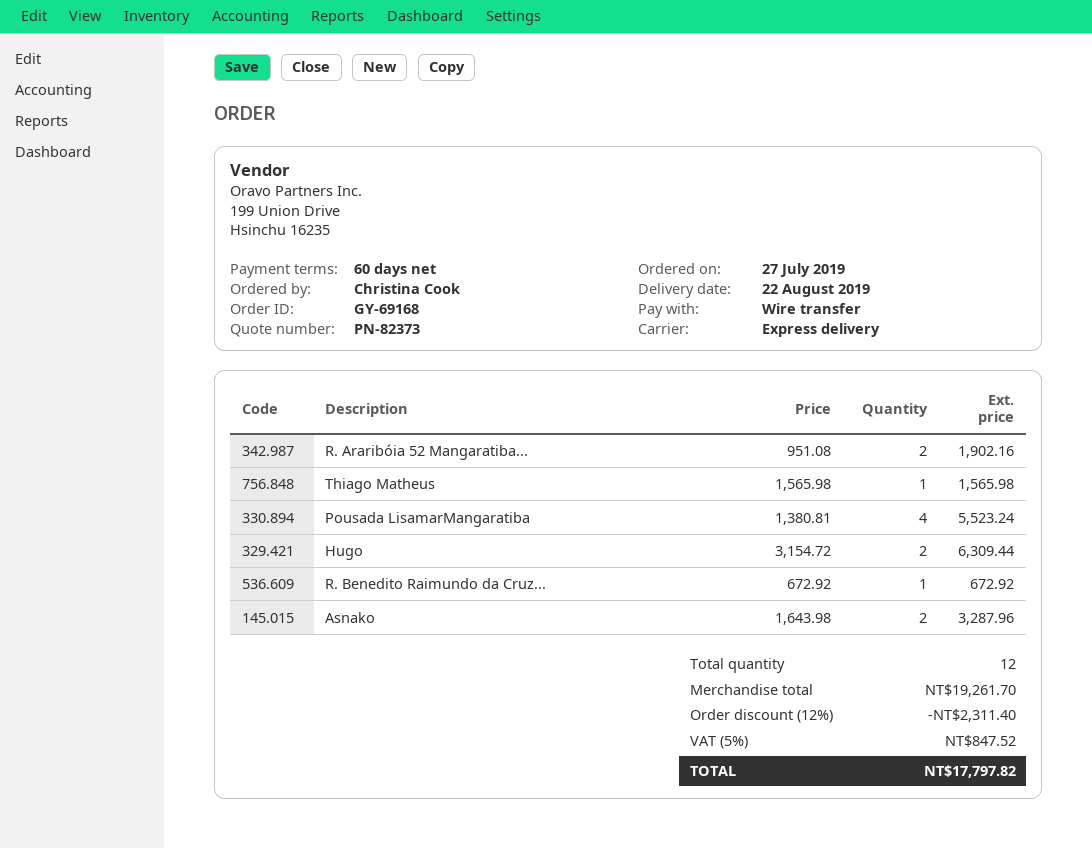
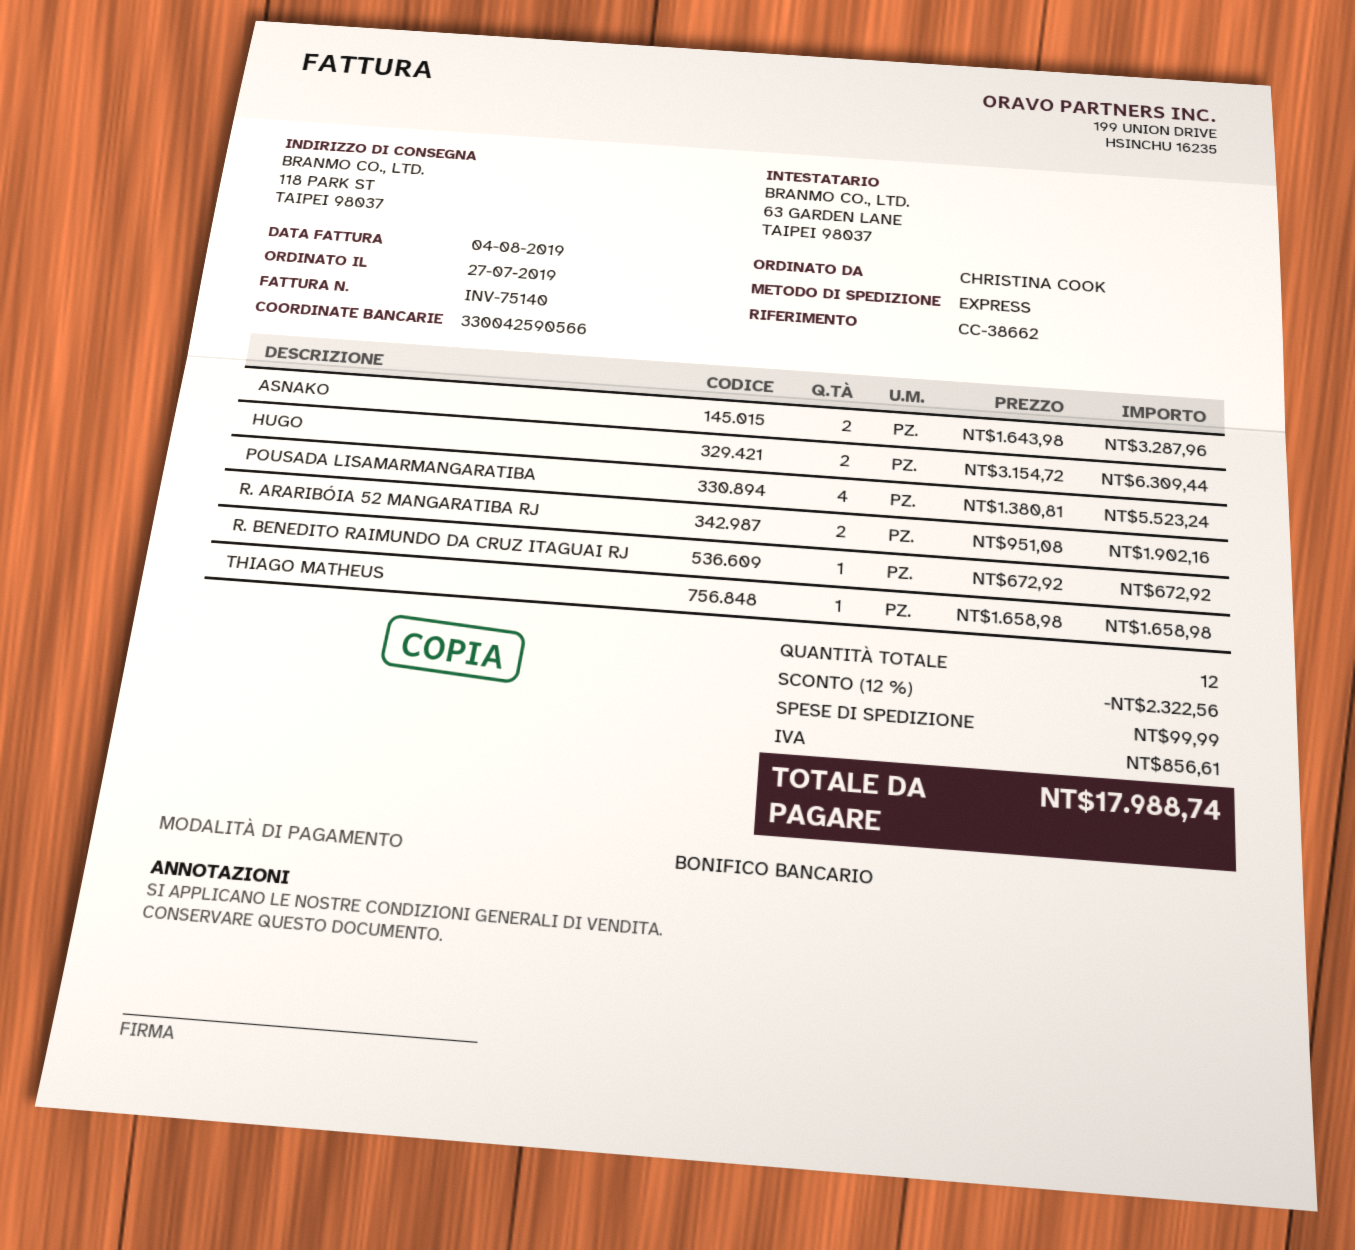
Thiago Matheus: 1 x 1565.98 = 1565.98 -> 1 x 1658.98 = 1658.98
discount: 12% = 2311.40 -> 12% = 2322.56
shipping: none -> 99.99
tax: 847.52 -> 856.61
total: 17797.82 -> 17988.74

